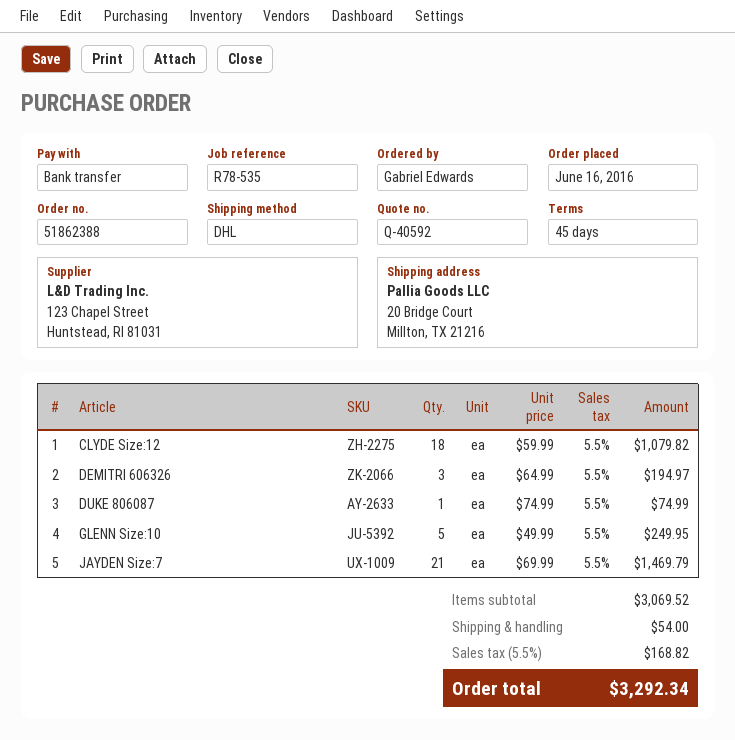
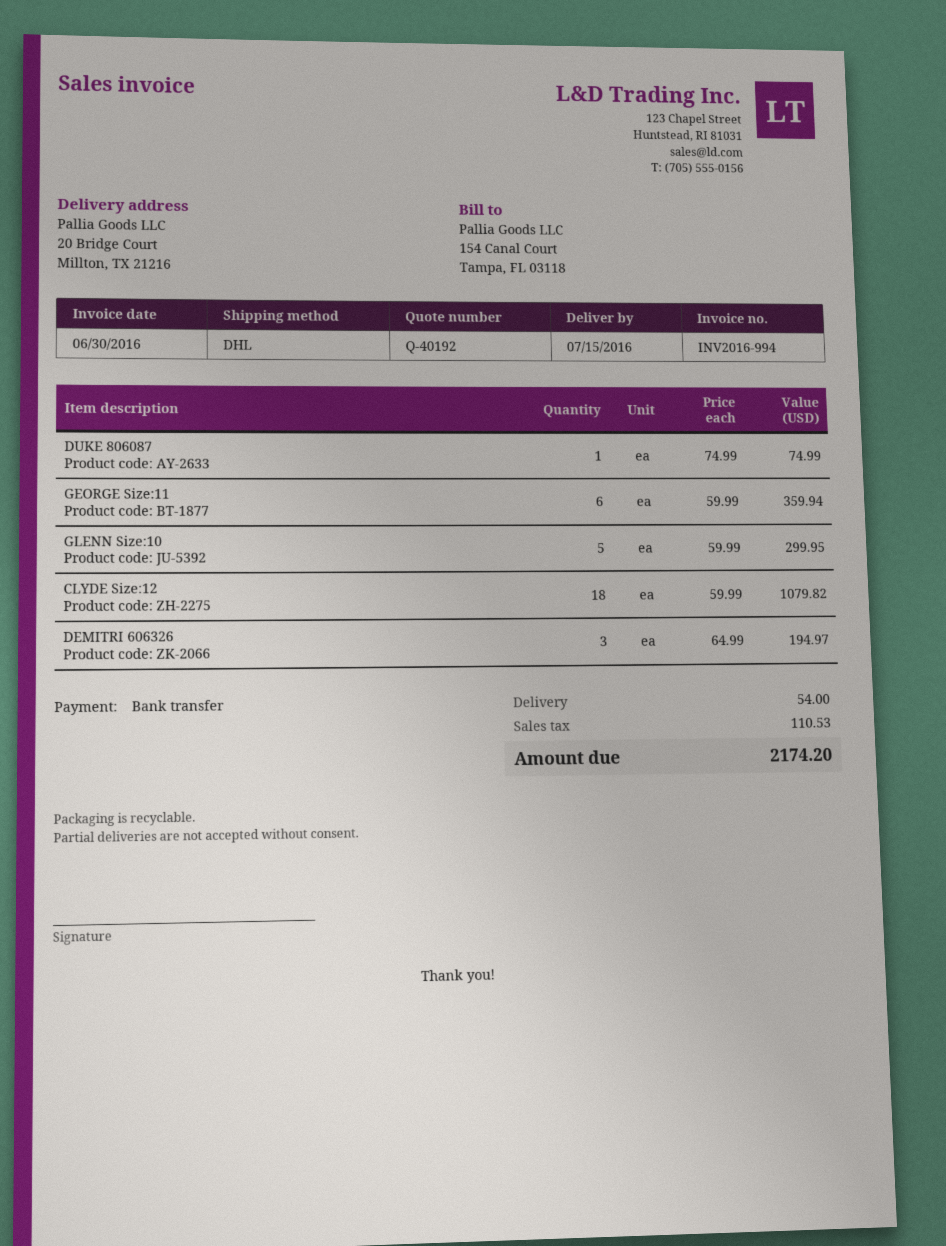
quote number: Q-40592 -> Q-40192
GLENN Size:10: 5 x 49.99 = 249.95 -> 5 x 59.99 = 299.95
JAYDEN Size:7: 21 x 69.99 = 1469.79 -> none
GEORGE Size:11: none -> 6 x 59.99 = 359.94
tax: 168.82 -> 110.53
total: 3292.34 -> 2174.20

